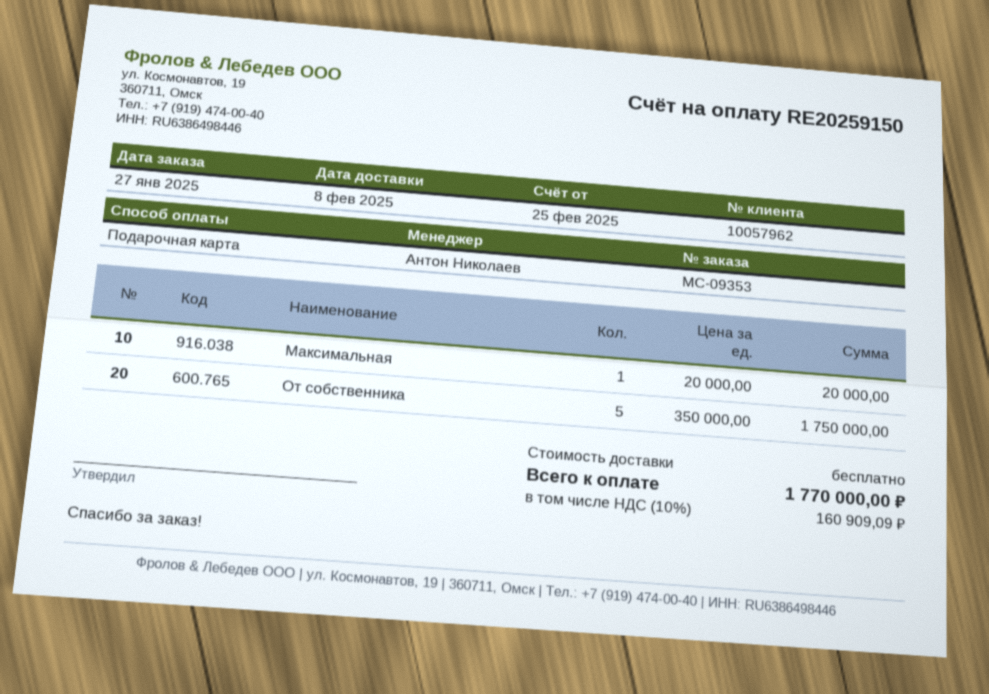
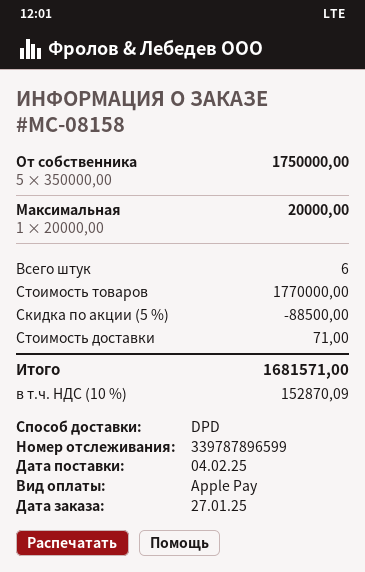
order number: MC-09353 -> MC-08158
delivery date: 2025-02-08 -> 2025-02-04
payment method: gift card -> Apple Pay
discount: none -> 5% = 88500.00
shipping: 0.00 -> 71.00
tax: 10% = 160909.09 -> 10% = 152870.09
total: 1770000.00 -> 1681571.00

